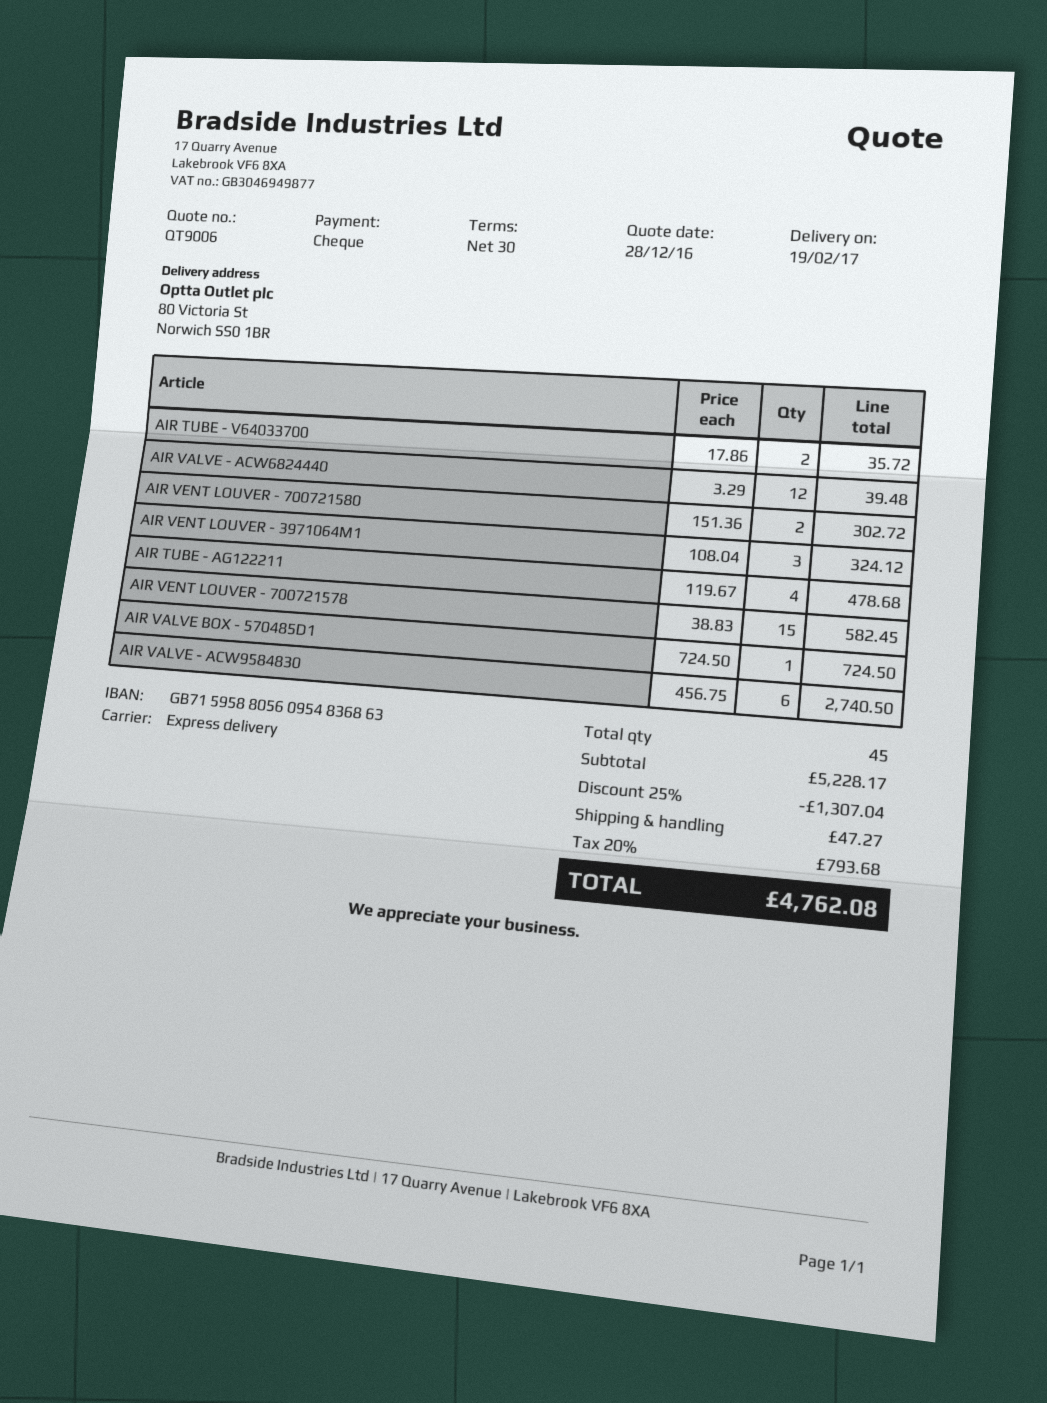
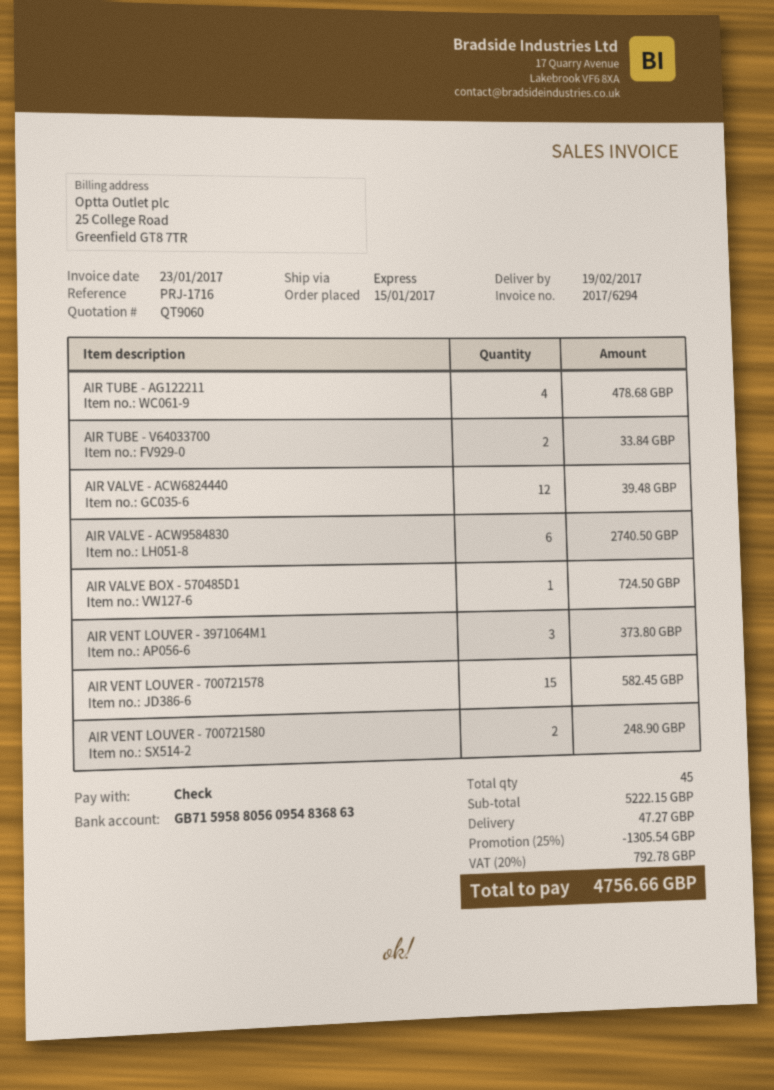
quote number: QT9006 -> QT9060
AIR TUBE - V64033700: 2 for 35.72 -> 2 for 33.84
AIR VENT LOUVER - 700721580: 2 for 302.72 -> 2 for 248.90
AIR VENT LOUVER - 3971064M1: 3 for 324.12 -> 3 for 373.80
subtotal: 5228.17 -> 5222.15
discount: 25% = 1307.04 -> 25% = 1305.54
tax: 20% = 793.68 -> 20% = 792.78
total: 4762.08 -> 4756.66

